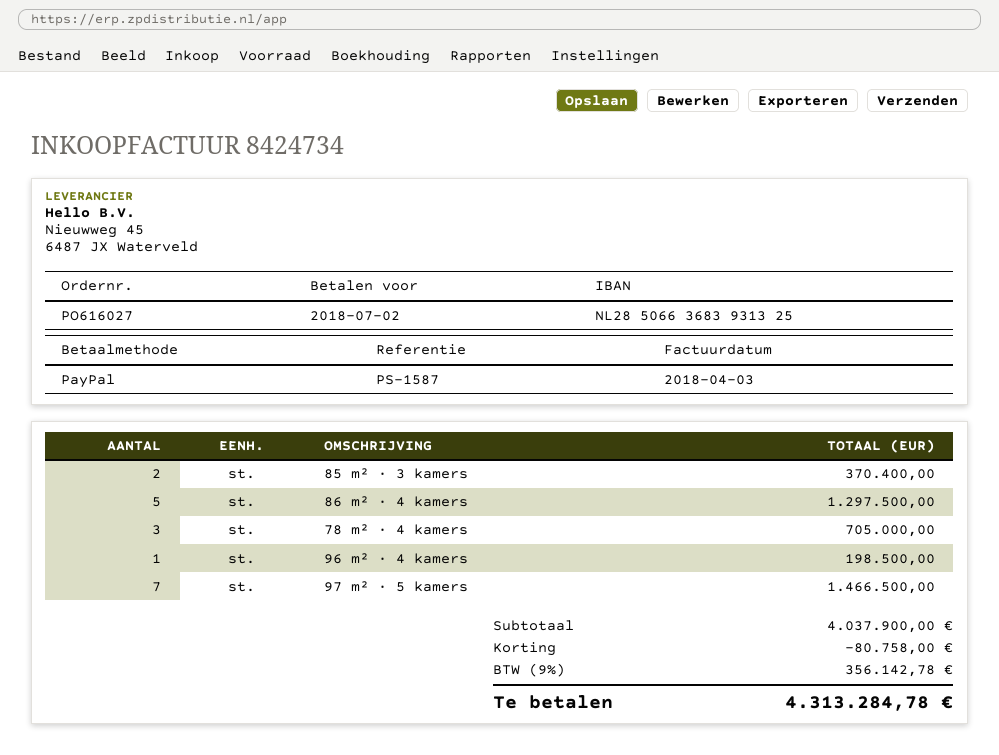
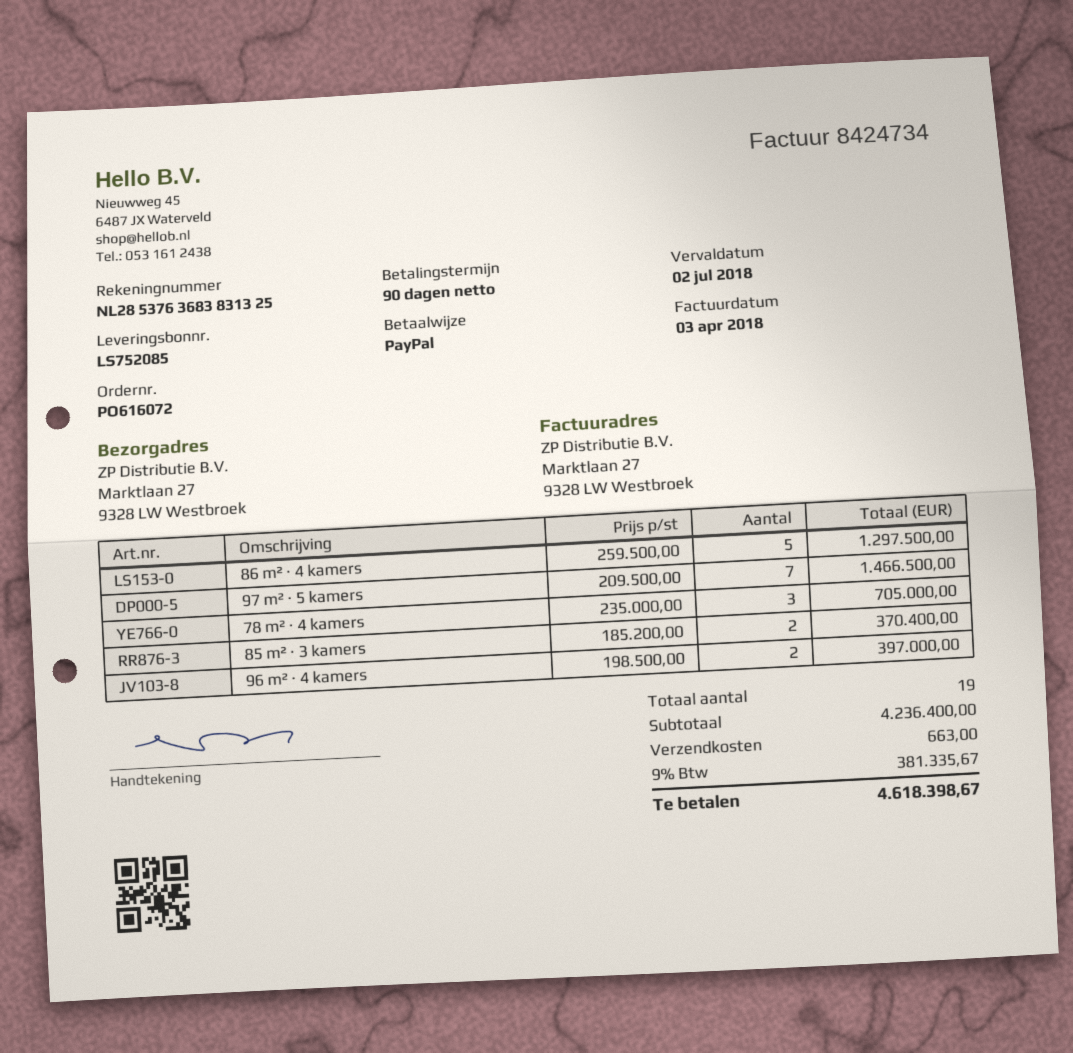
order number: PO616027 -> PO616072
bank account: NL2850663683931325 -> NL2853763683831325
96 m² · 4 kamers: 1 for 198500.00 -> 2 for 397000.00
subtotal: 4037900.00 -> 4236400.00
discount: 80758.00 -> none
shipping: none -> 663.00
tax: 9% = 356142.78 -> 9% = 381335.67
total: 4313284.78 -> 4618398.67

